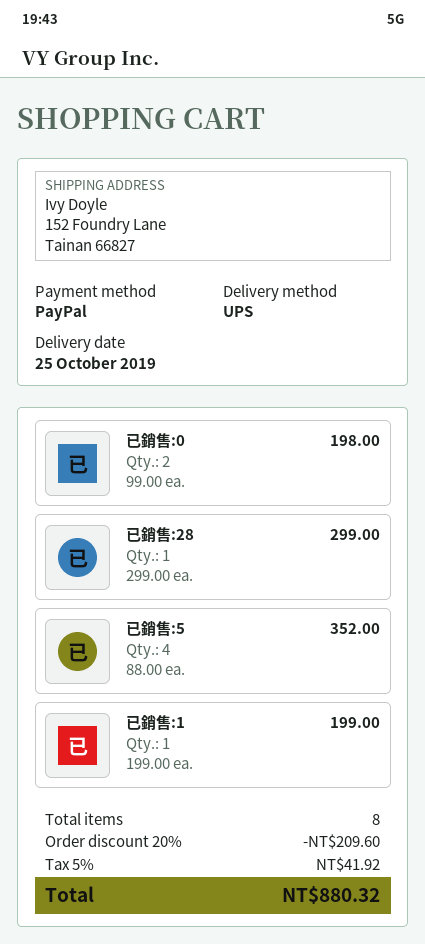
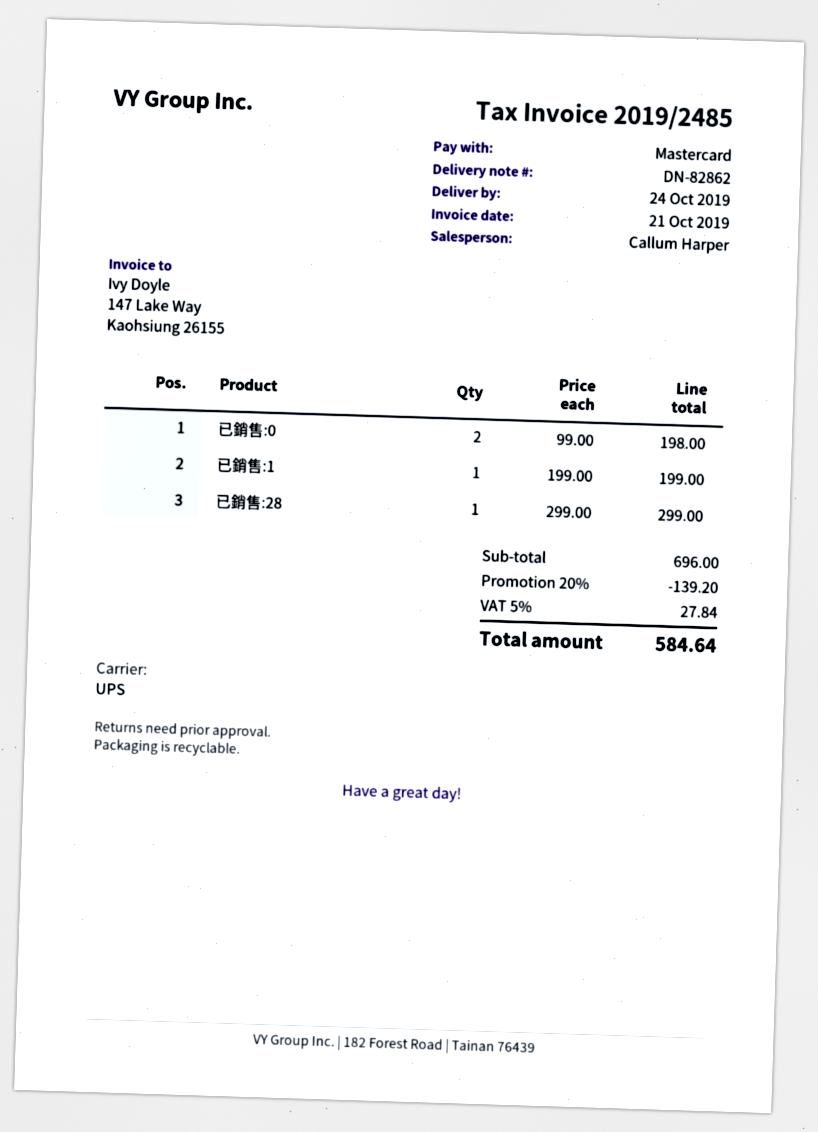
delivery date: 2019-10-25 -> 2019-10-24
payment method: PayPal -> Mastercard
已銷售:5: 4 x 88.00 = 352.00 -> none
discount: 20% = 209.60 -> 20% = 139.20
tax: 5% = 41.92 -> 5% = 27.84
total: 880.32 -> 584.64

